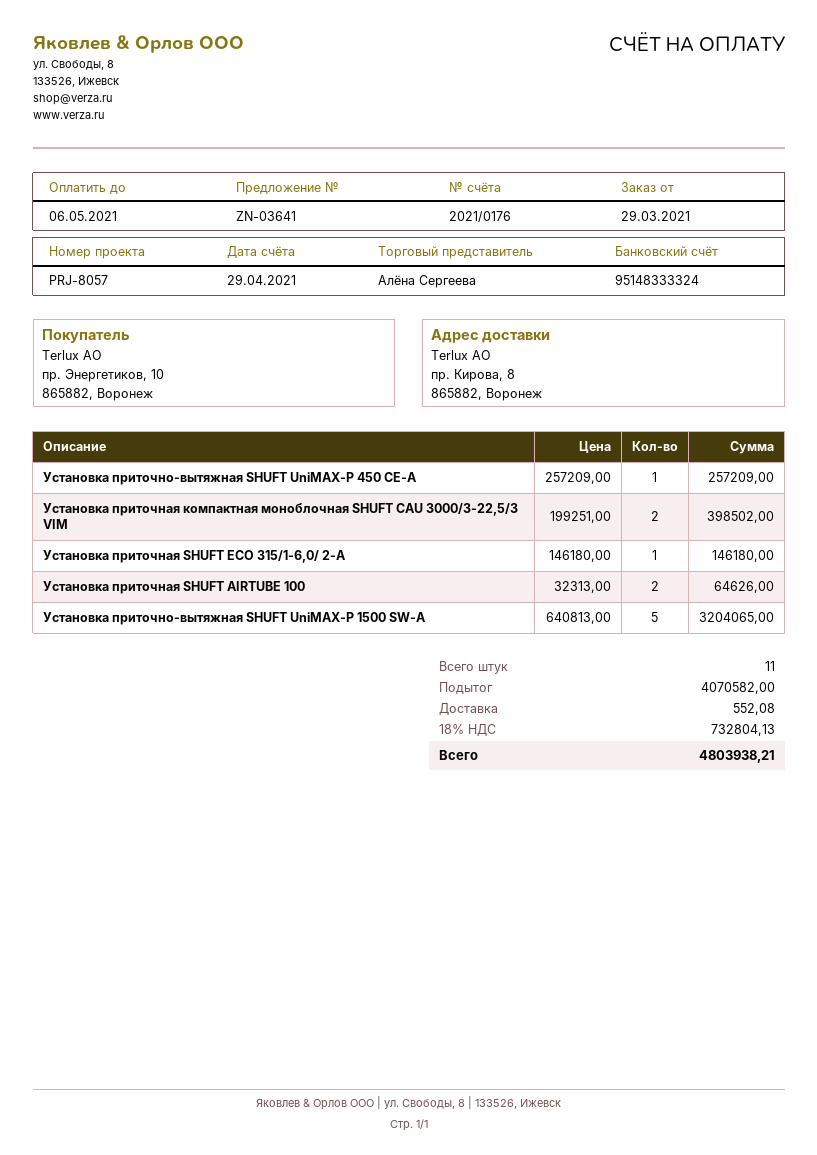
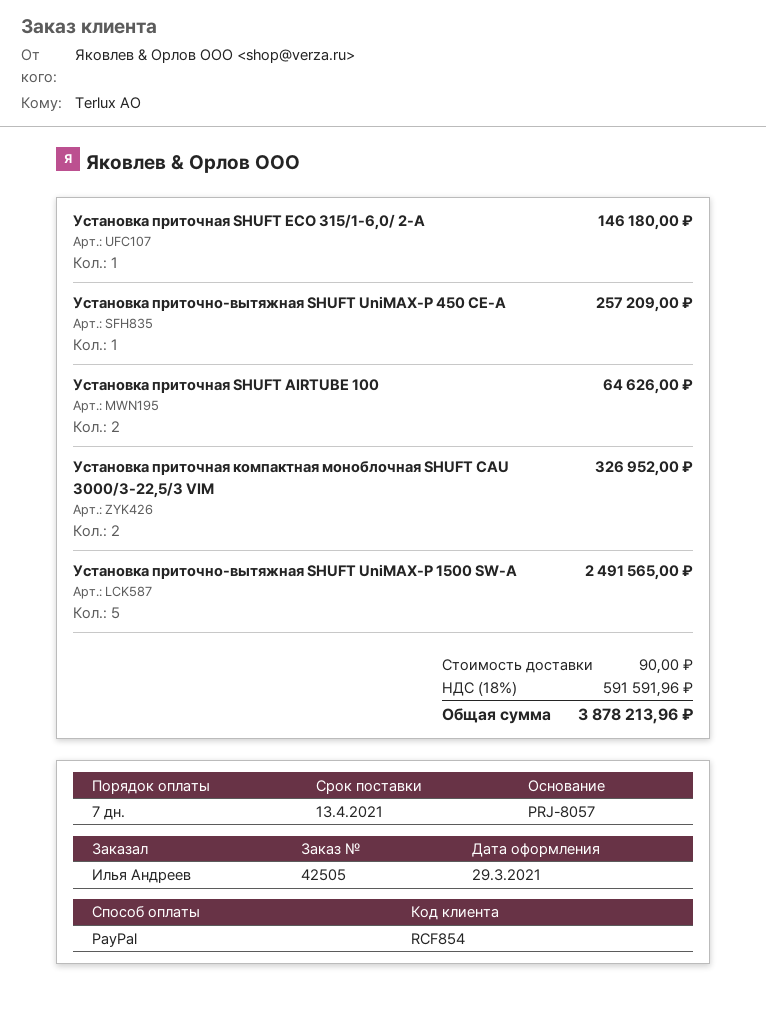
Установка приточная компактная моноблочная SHUFT CAU 3000/3-22,5/3 VIM: 2 for 398502.00 -> 2 for 326952.00
Установка приточно-вытяжная SHUFT UniMAX-P 1500 SW-A: 5 for 3204065.00 -> 5 for 2491565.00
shipping: 552.08 -> 90.00
tax: 18% = 732804.13 -> 18% = 591591.96
total: 4803938.21 -> 3878213.96

